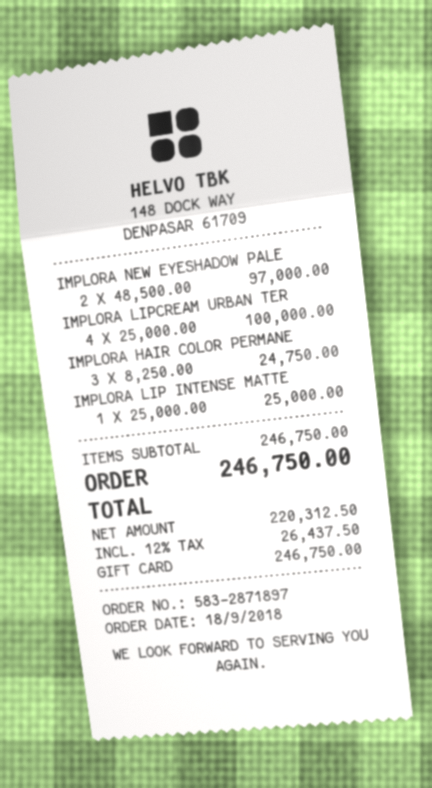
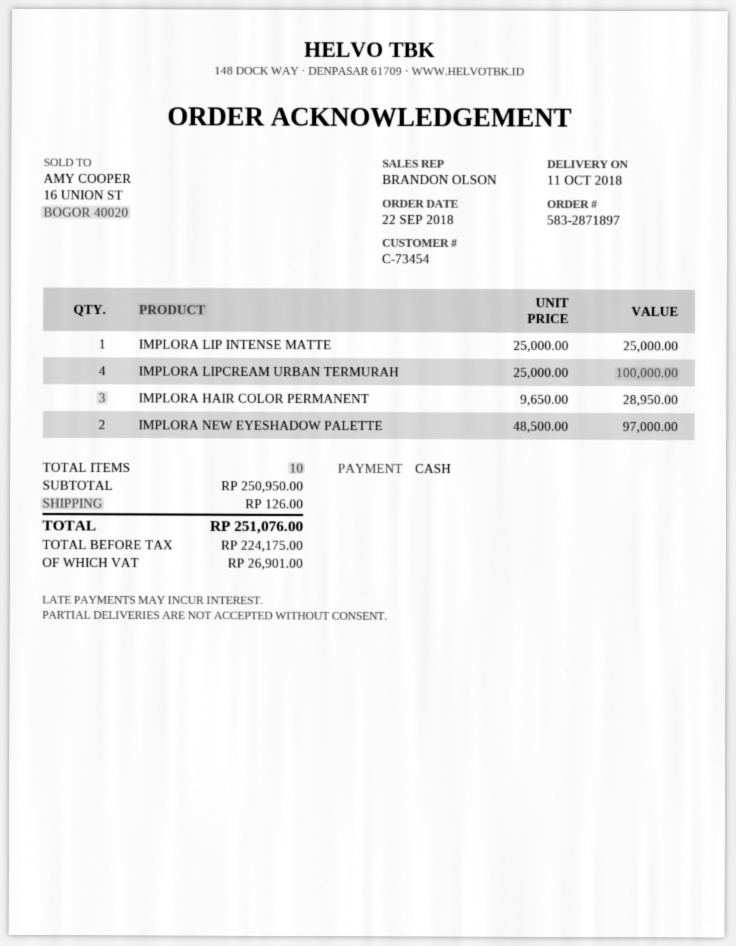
order date: 2018-09-18 -> 2018-09-22
payment method: gift card -> cash
IMPLORA HAIR COLOR PERMANE: 3 x 8250.00 = 24750.00 -> 3 x 9650.00 = 28950.00
subtotal: 246750.00 -> 250950.00
shipping: none -> 126.00
net: 220312.50 -> 224175.00
tax: 26437.50 -> 26901.00
total: 246750.00 -> 251076.00

